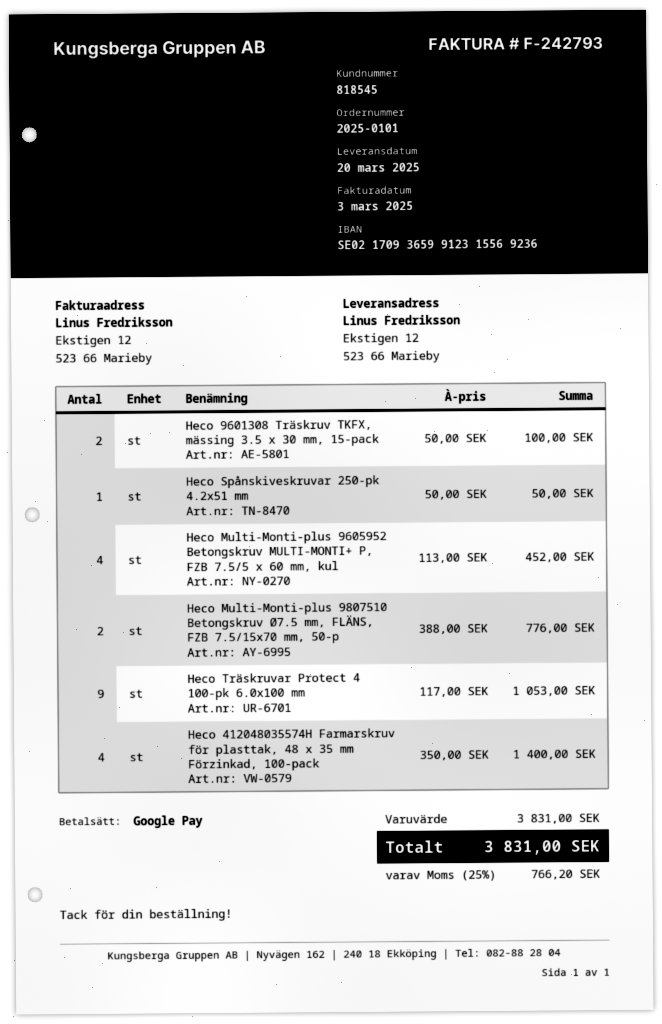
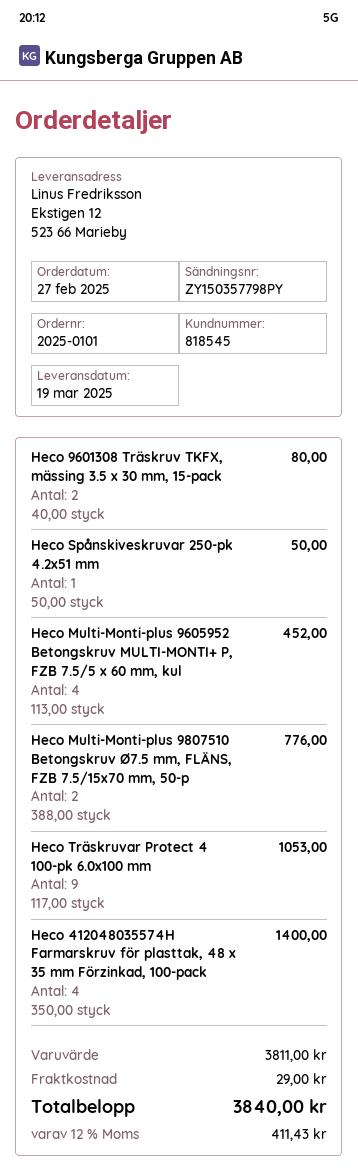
delivery date: 2025-03-20 -> 2025-03-19
Heco 9601308 Träskruv TKFX, mässing 3.5 x 30 mm, 15-pack: 2 x 50.00 = 100.00 -> 2 x 40.00 = 80.00
subtotal: 3831.00 -> 3811.00
shipping: none -> 29.00
tax: 25% = 766.20 -> 12% = 411.43
total: 3831.00 -> 3840.00

